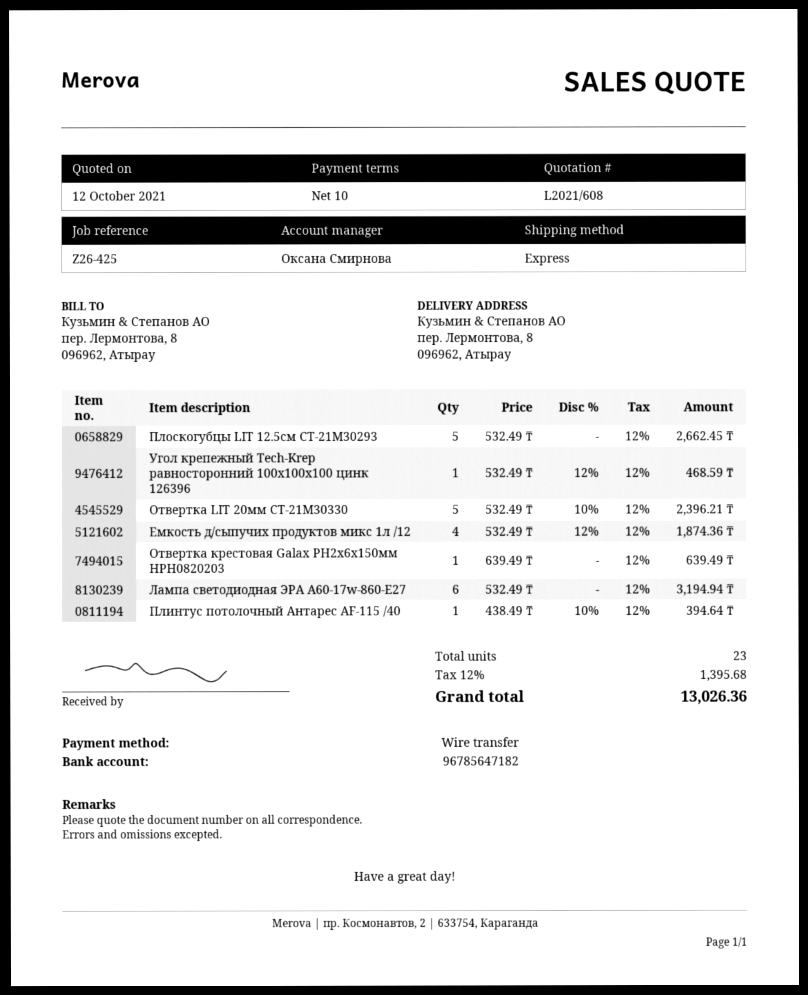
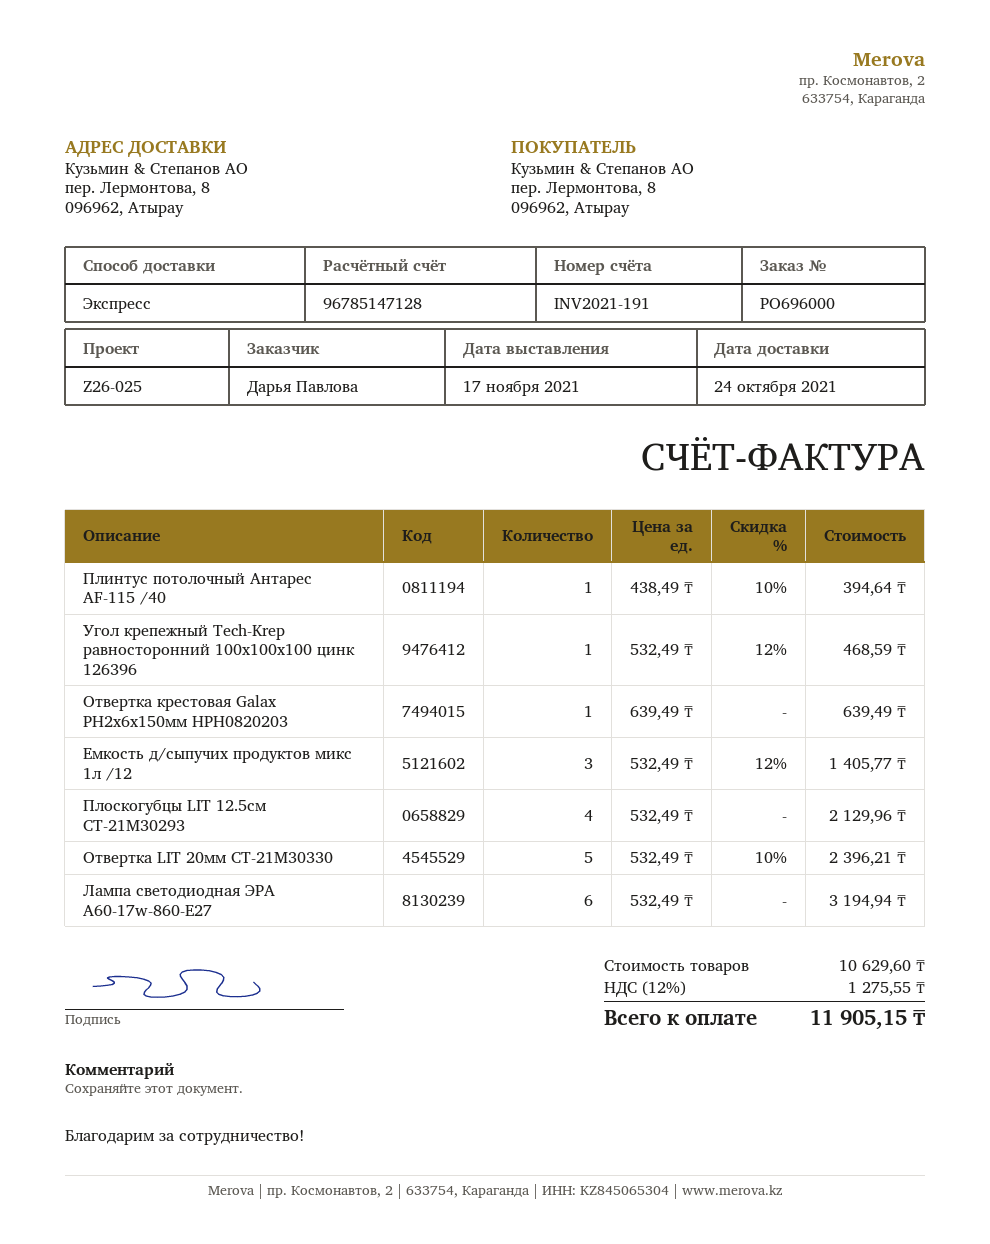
reference: Z26-425 -> Z26-025
bank account: 96785647182 -> 96785147128
Плоскогубцы LIT 12.5см CT-21M30293: 5 x 532.49 = 2662.45 -> 4 x 532.49 = 2129.96
Емкость д/сыпучих продуктов микс 1л /12: 4 x 532.49 - 12% = 1874.36 -> 3 x 532.49 - 12% = 1405.77
tax: 12% = 1395.68 -> 12% = 1275.55
total: 13026.36 -> 11905.15

